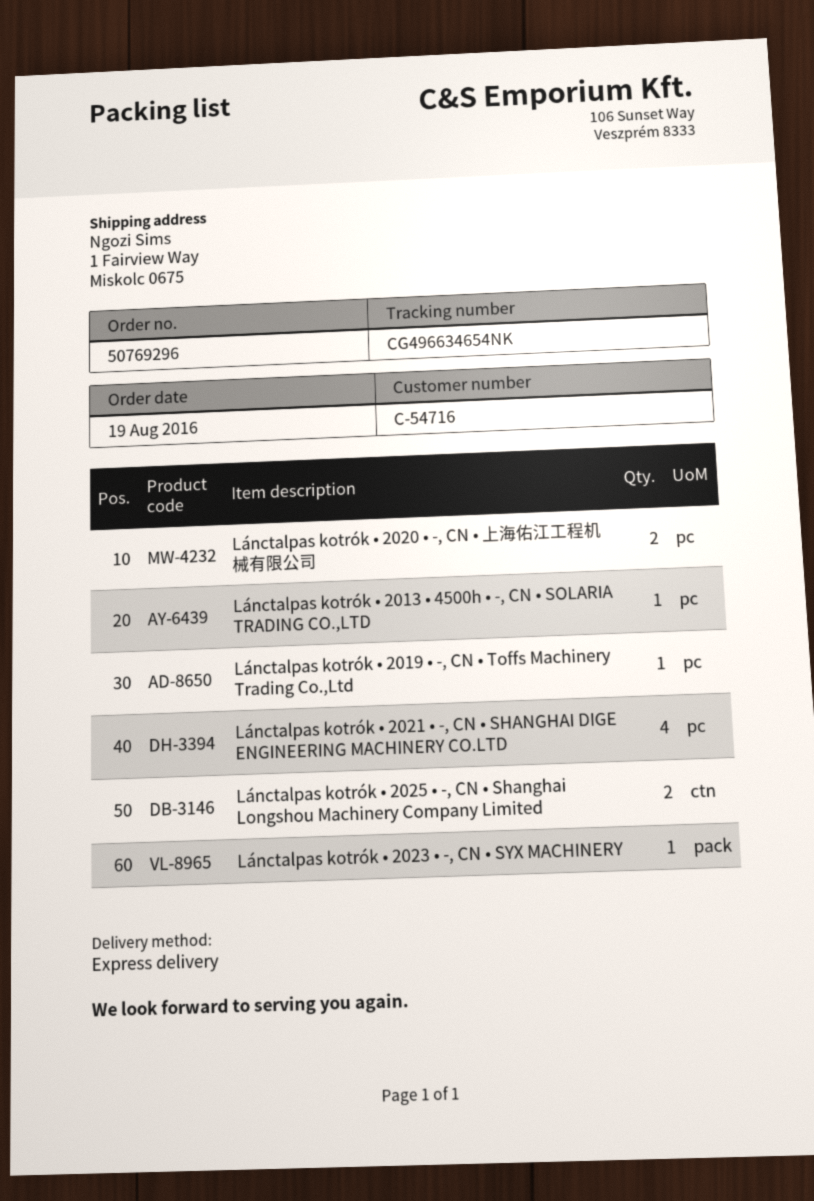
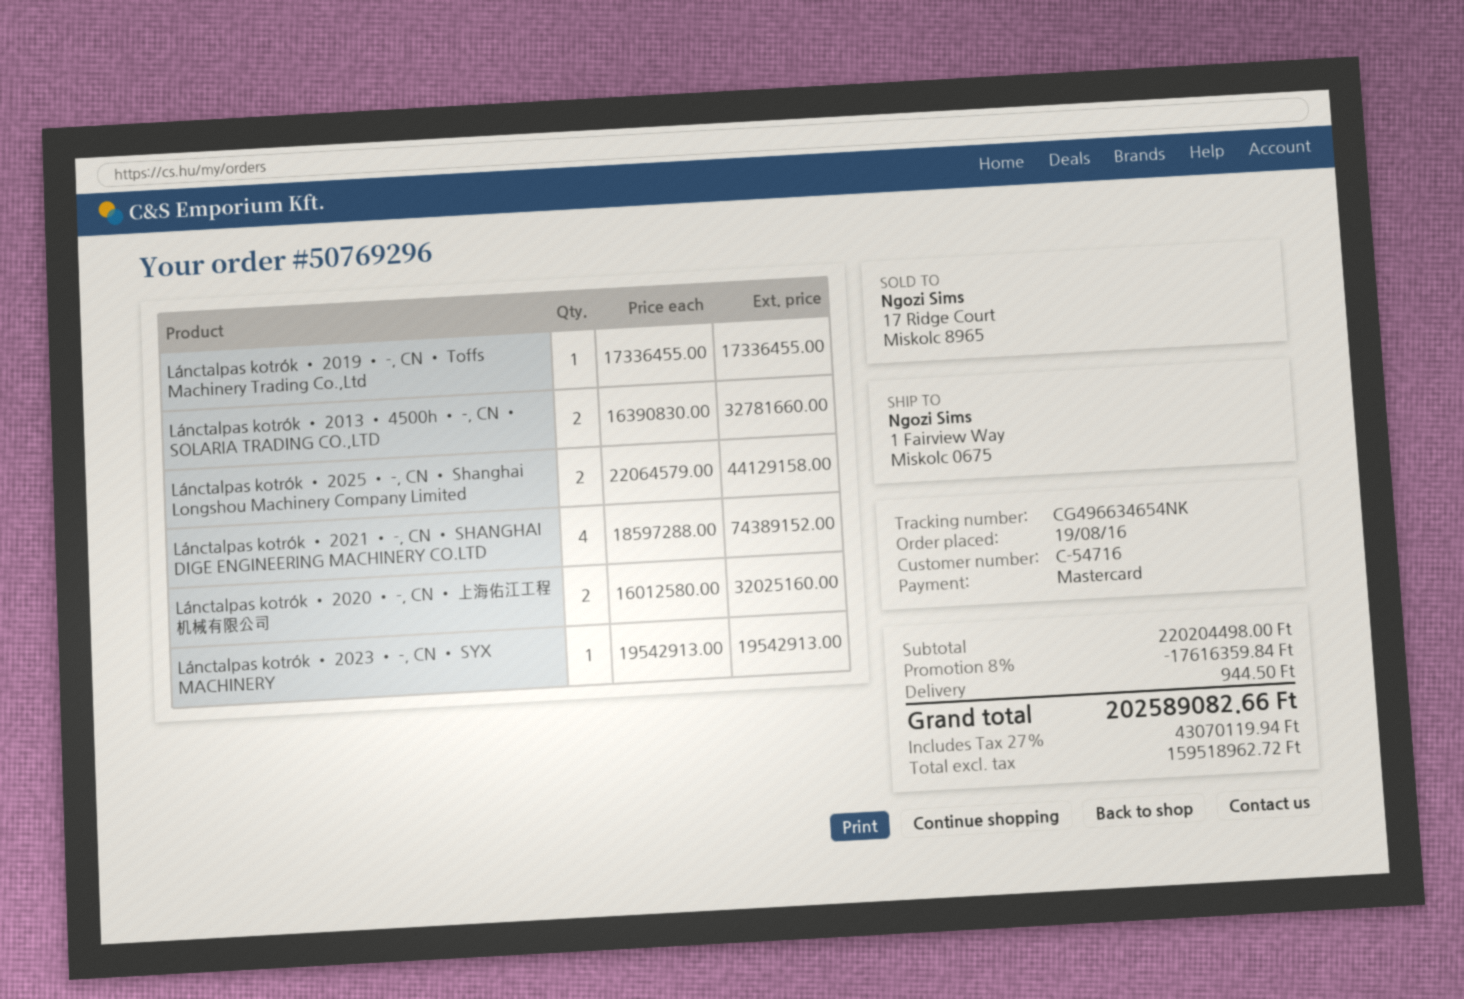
Lánctalpas kotrók • 2013 • 4500h • -, CN • SOLARIA TRADING CO.,LTD: 1 -> 2

